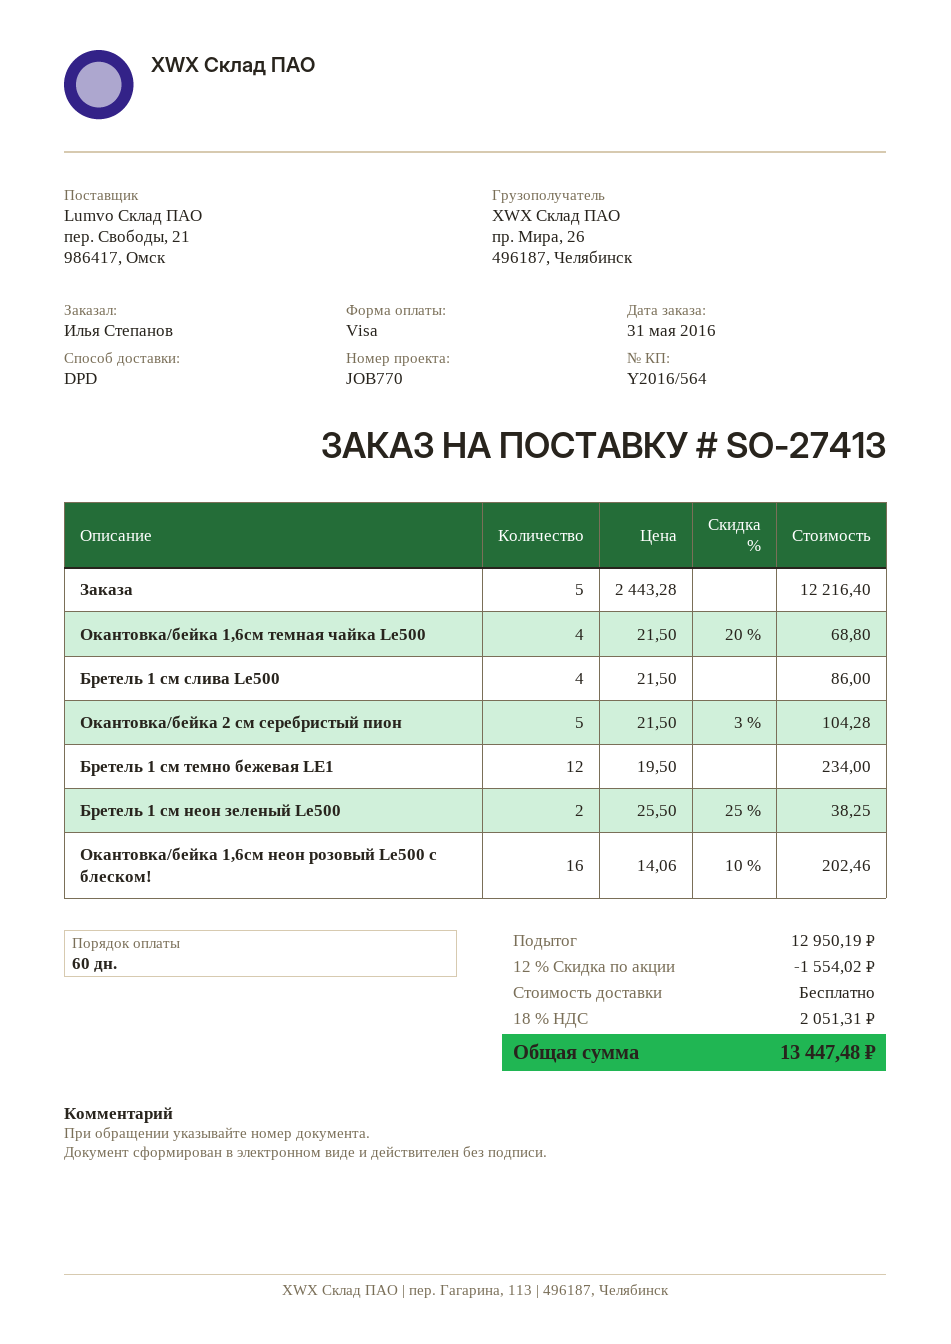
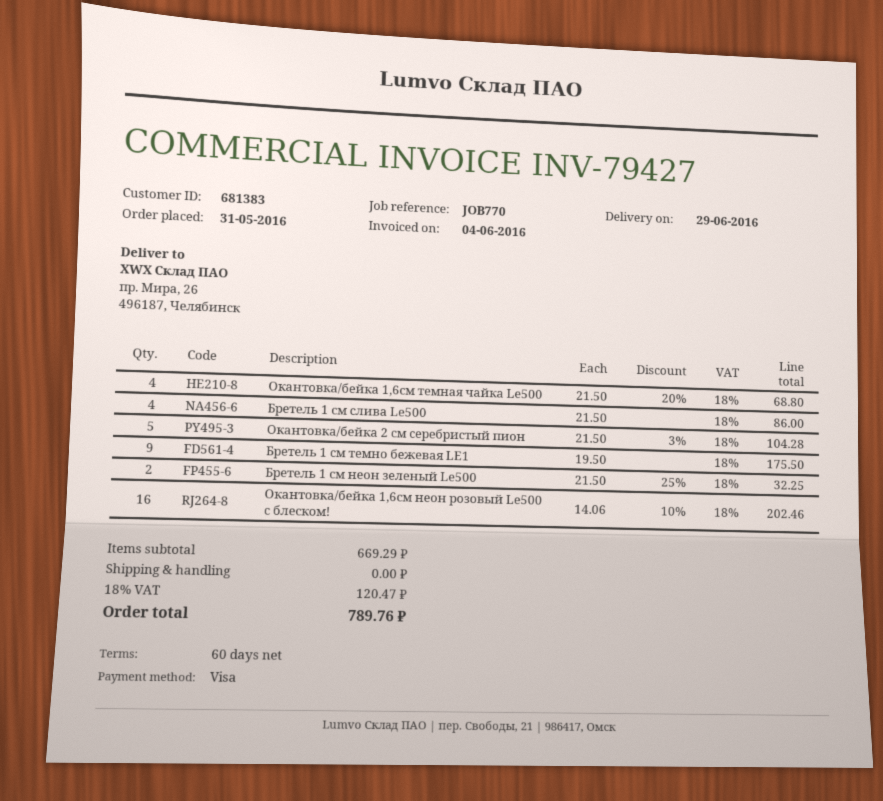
Заказа: 5 x 2443.28 = 12216.40 -> none
Бретель 1 см темно бежевая LE1: 12 x 19.50 = 234.00 -> 9 x 19.50 = 175.50
Бретель 1 см неон зеленый Le500: 2 x 25.50 - 25% = 38.25 -> 2 x 21.50 - 25% = 32.25
subtotal: 12950.19 -> 669.29
discount: 12% = 1554.02 -> none
tax: 18% = 2051.31 -> 18% = 120.47
total: 13447.48 -> 789.76

